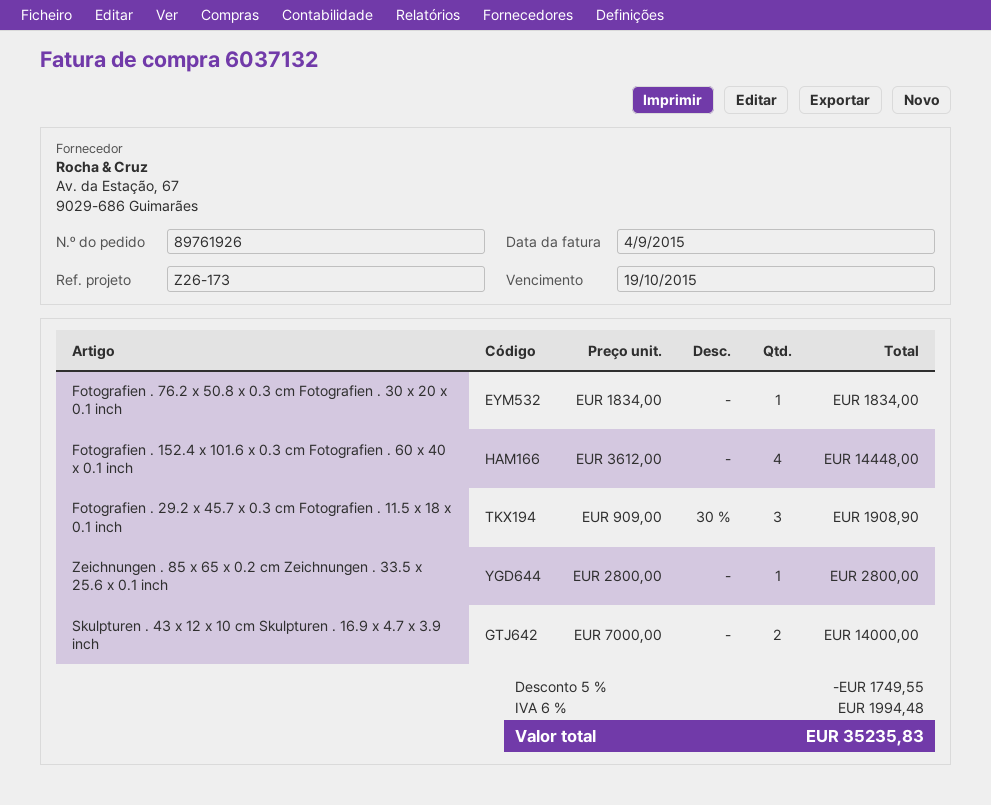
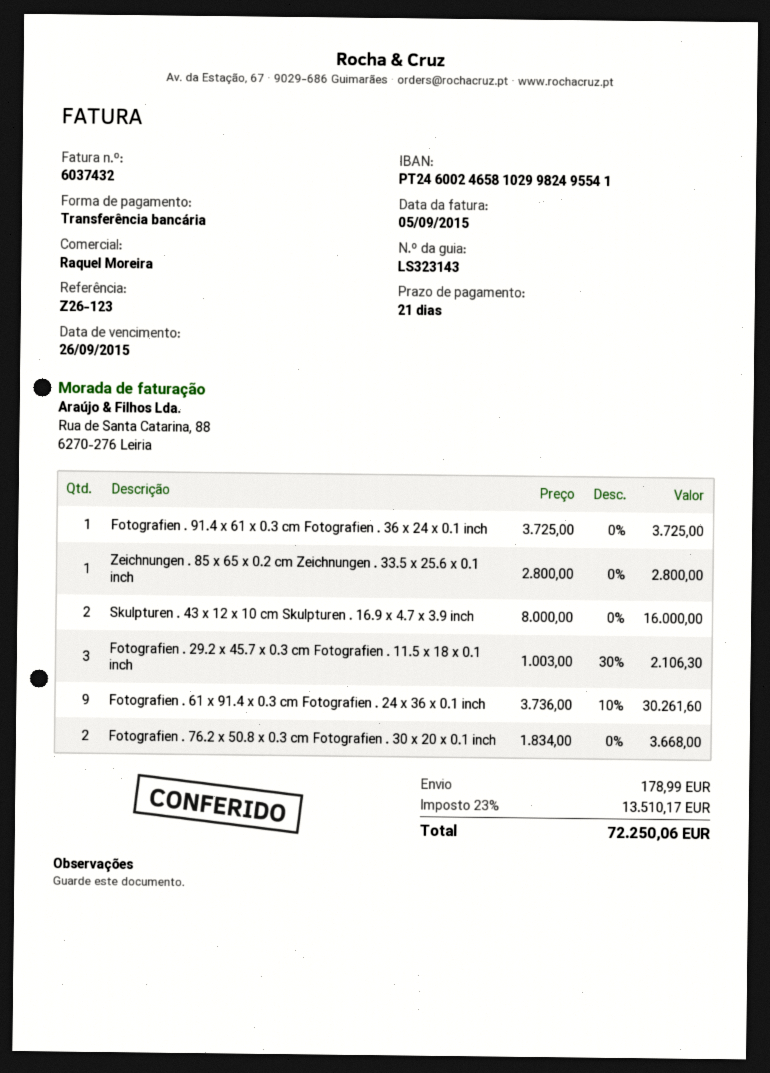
invoice number: 6037132 -> 6037432
invoice date: 2015-09-04 -> 2015-09-05
due date: 2015-10-19 -> 2015-09-26
reference: Z26-173 -> Z26-123
Fotografien . 76.2 x 50.8 x 0.3 cm Fotografien . 30 x 20 x 0.1 inch: 1 x 1834.00 = 1834.00 -> 2 x 1834.00 = 3668.00
Fotografien . 152.4 x 101.6 x 0.3 cm Fotografien . 60 x 40 x 0.1 inch: 4 x 3612.00 = 14448.00 -> none
Fotografien . 29.2 x 45.7 x 0.3 cm Fotografien . 11.5 x 18 x 0.1 inch: 3 x 909.00 - 30% = 1908.90 -> 3 x 1003.00 - 30% = 2106.30
Skulpturen . 43 x 12 x 10 cm Skulpturen . 16.9 x 4.7 x 3.9 inch: 2 x 7000.00 = 14000.00 -> 2 x 8000.00 = 16000.00
Fotografien . 91.4 x 61 x 0.3 cm Fotografien . 36 x 24 x 0.1 inch: none -> 1 x 3725.00 = 3725.00
Fotografien . 61 x 91.4 x 0.3 cm Fotografien . 24 x 36 x 0.1 inch: none -> 9 x 3736.00 - 10% = 30261.60
discount: 5% = 1749.55 -> none
shipping: none -> 178.99
tax: 6% = 1994.48 -> 23% = 13510.17
total: 35235.83 -> 72250.06

